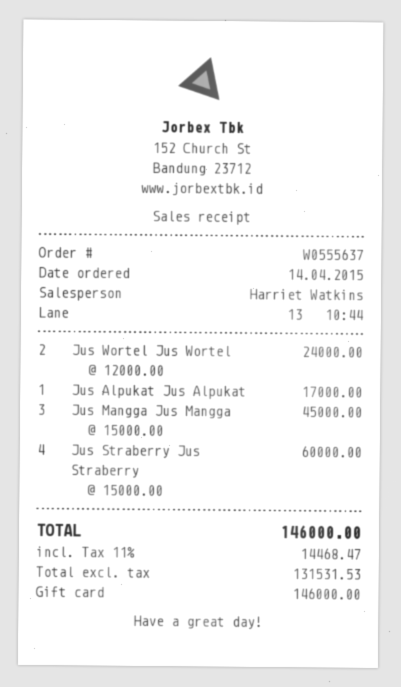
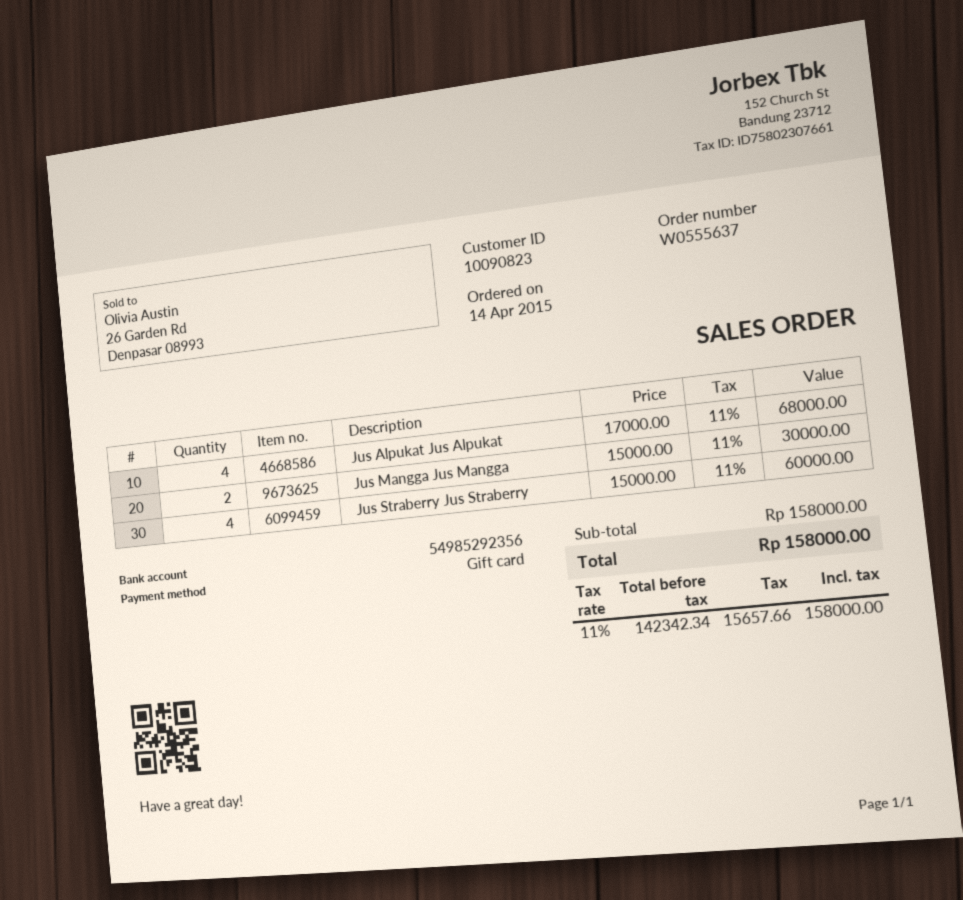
Jus Wortel Jus Wortel: 2 x 12000.00 = 24000.00 -> none
Jus Alpukat Jus Alpukat: 1 x 17000.00 = 17000.00 -> 4 x 17000.00 = 68000.00
Jus Mangga Jus Mangga: 3 x 15000.00 = 45000.00 -> 2 x 15000.00 = 30000.00
net: 131531.53 -> 142342.34
tax: 11% = 14468.47 -> 11% = 15657.66
total: 146000.00 -> 158000.00

